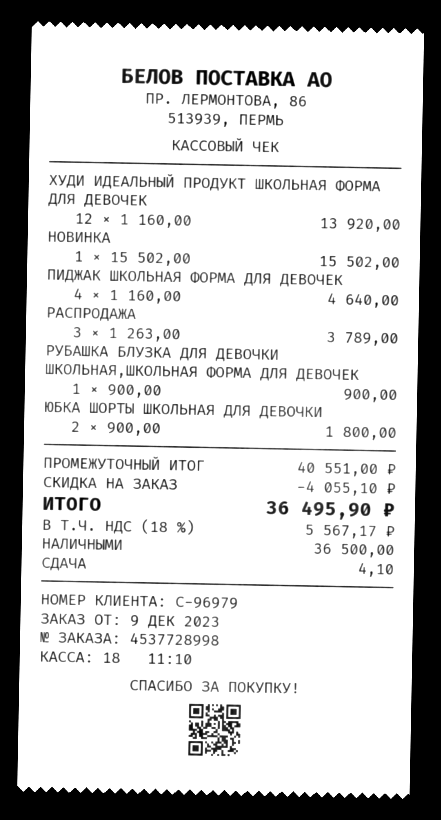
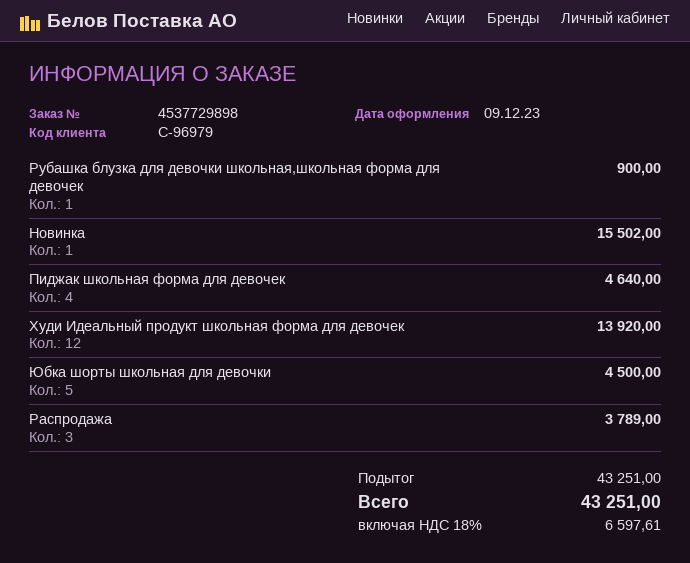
order number: 4537728998 -> 4537729898
ЮБКА ШОРТЫ ШКОЛЬНАЯ ДЛЯ ДЕВОЧКИ: 2 for 1800.00 -> 5 for 4500.00
subtotal: 40551.00 -> 43251.00
discount: 4055.10 -> none
tax: 18% = 5567.17 -> 18% = 6597.61
total: 36495.90 -> 43251.00

